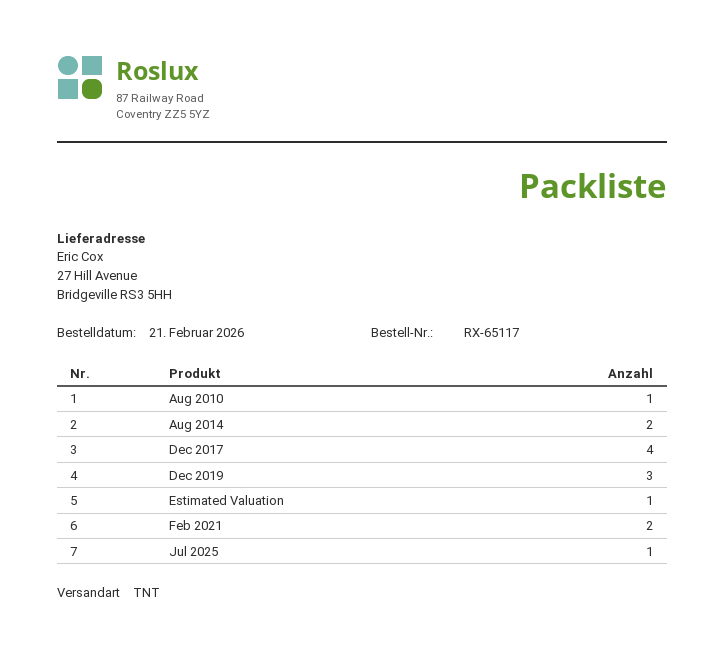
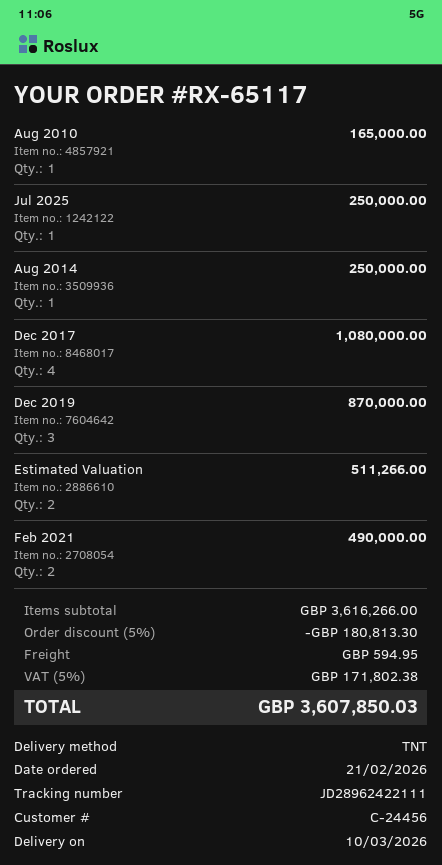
Aug 2014: 2 -> 1
Estimated Valuation: 1 -> 2

